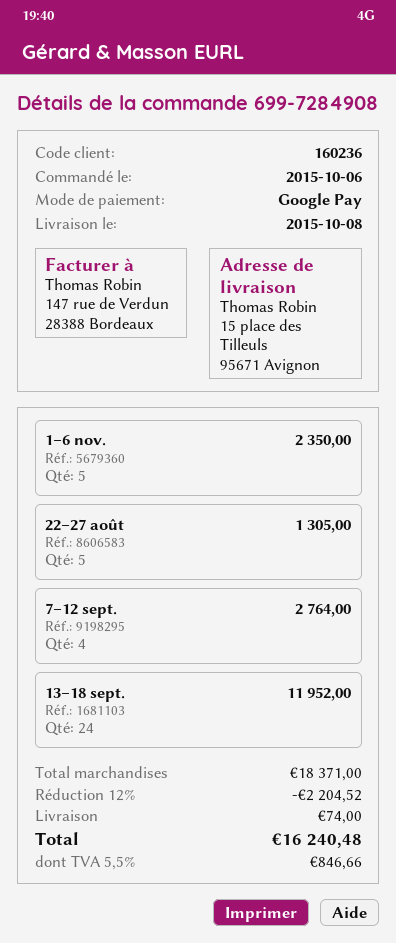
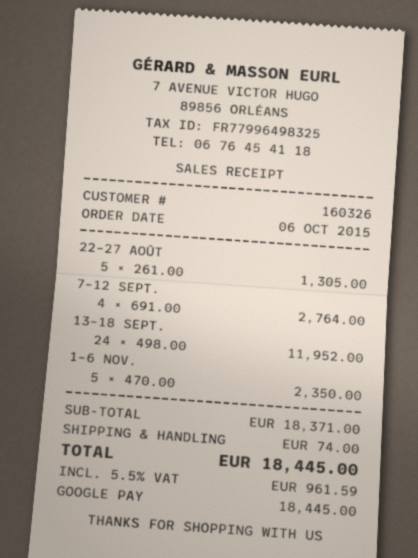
customer number: 160236 -> 160326
discount: 12% = 2204.52 -> none
tax: 5.5% = 846.66 -> 5.5% = 961.59
total: 16240.48 -> 18445.00

